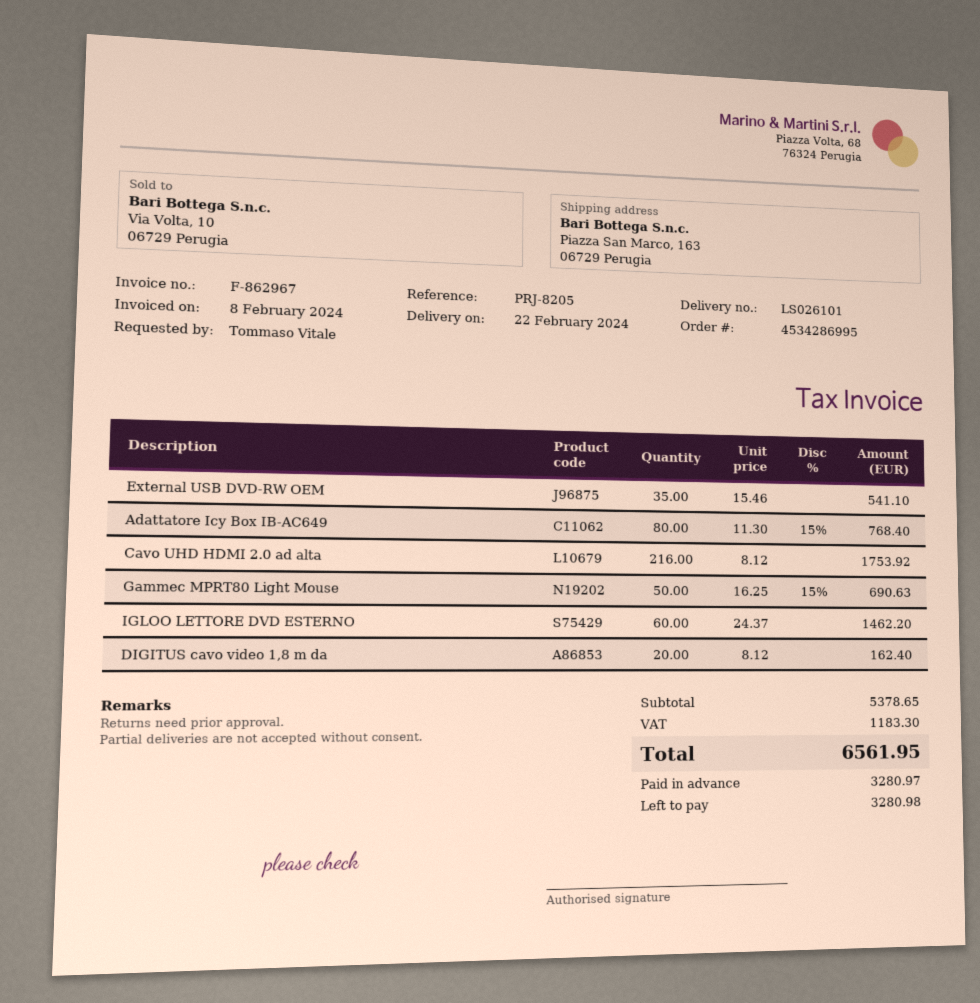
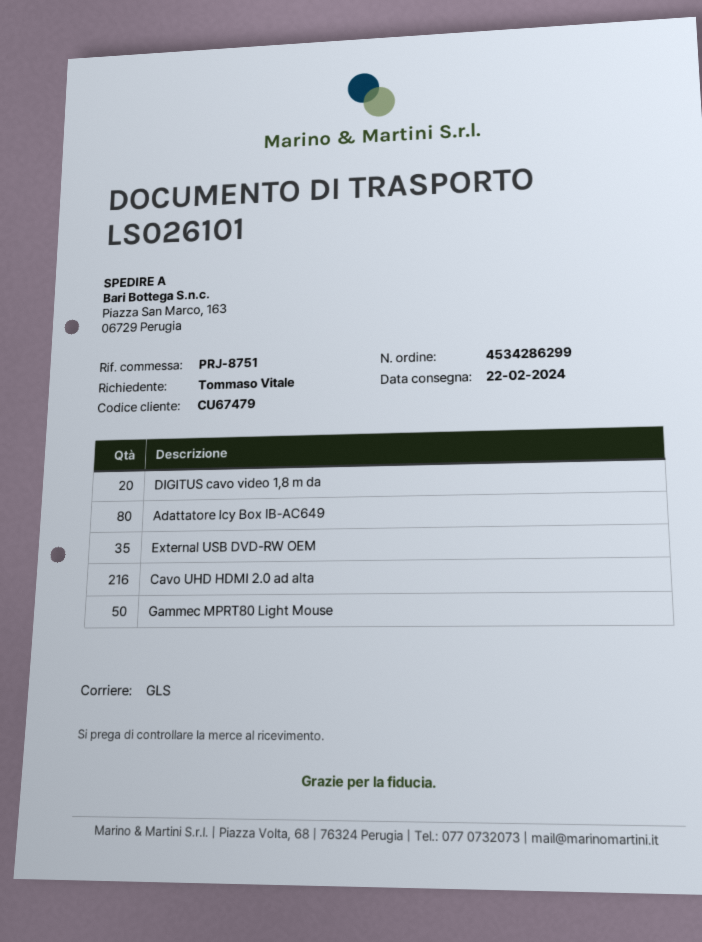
order number: 4534286995 -> 4534286299
reference: PRJ-8205 -> PRJ-8751
IGLOO LETTORE DVD ESTERNO: 60 -> none

